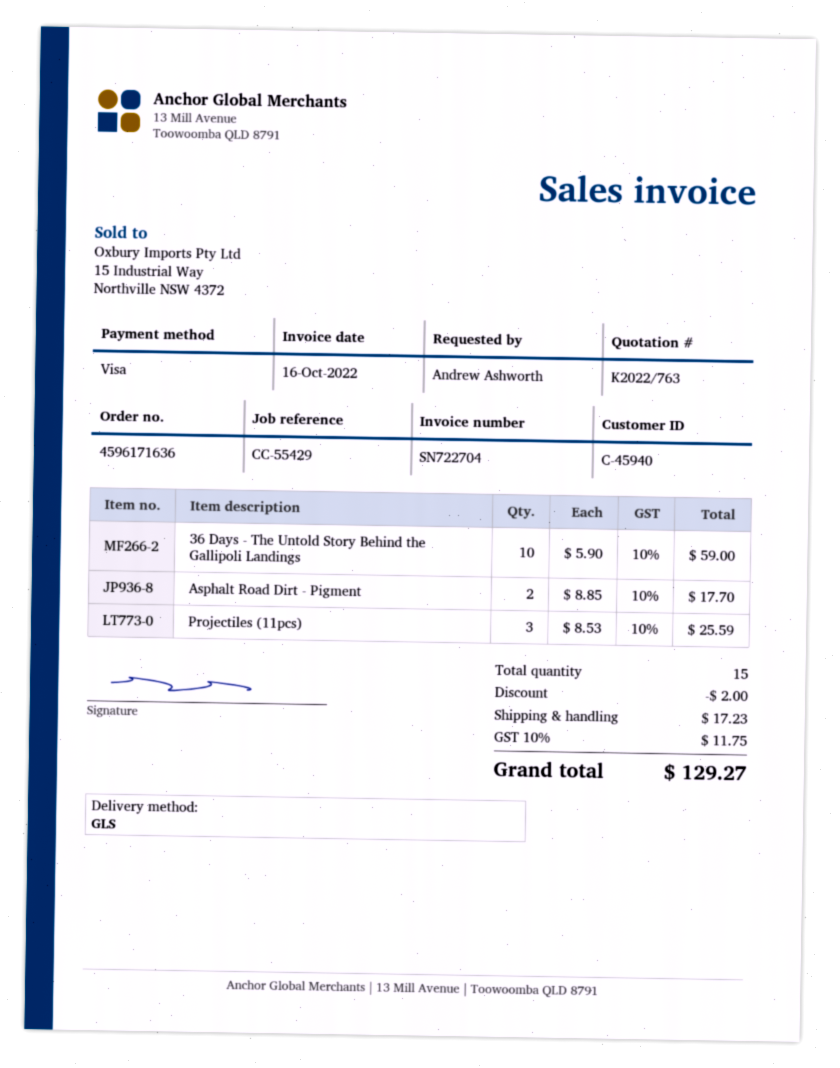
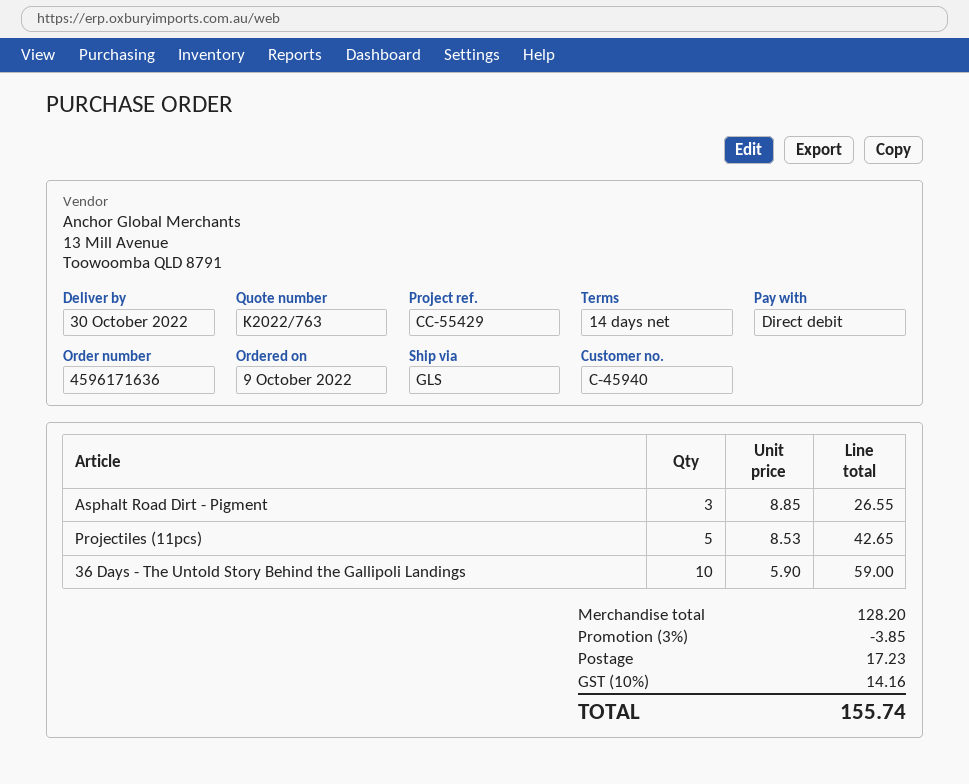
payment method: Visa -> direct debit
Asphalt Road Dirt - Pigment: 2 x 8.85 = 17.70 -> 3 x 8.85 = 26.55
Projectiles (11pcs): 3 x 8.53 = 25.59 -> 5 x 8.53 = 42.65
discount: 2.00 -> 3.85
tax: 10% = 11.75 -> 10% = 14.16
total: 129.27 -> 155.74

